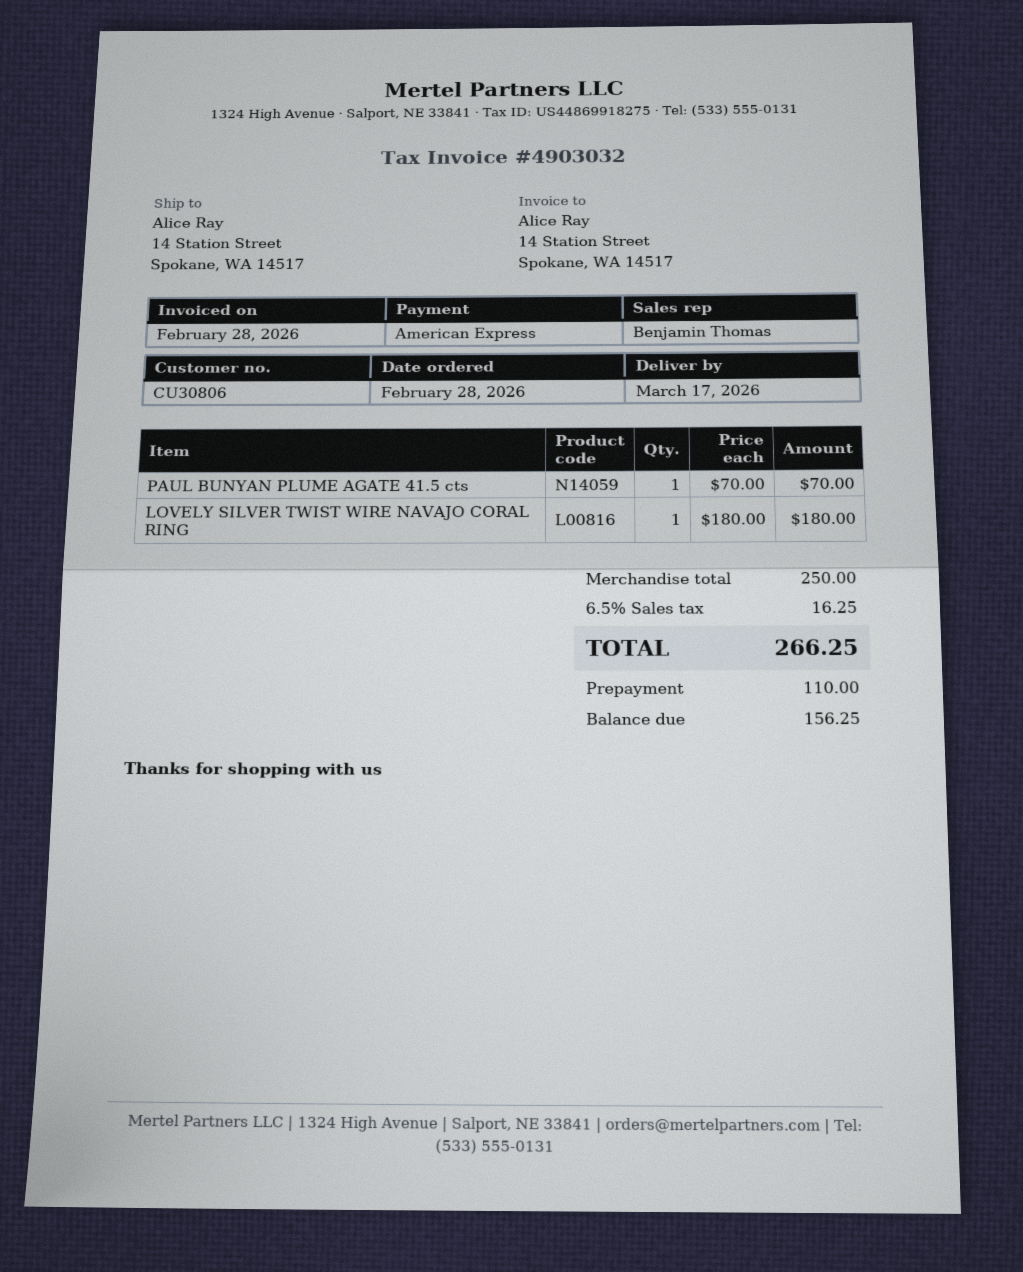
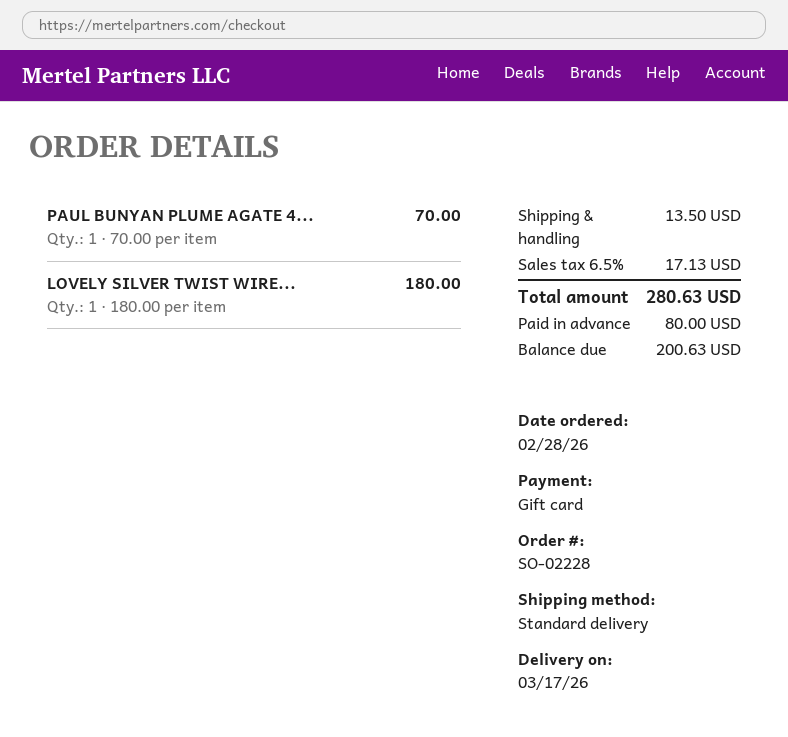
payment method: American Express -> gift card
shipping: none -> 13.50
tax: 6.5% = 16.25 -> 6.5% = 17.13
total: 266.25 -> 280.63
deposit: 110.00 -> 80.00
balance: 156.25 -> 200.63

